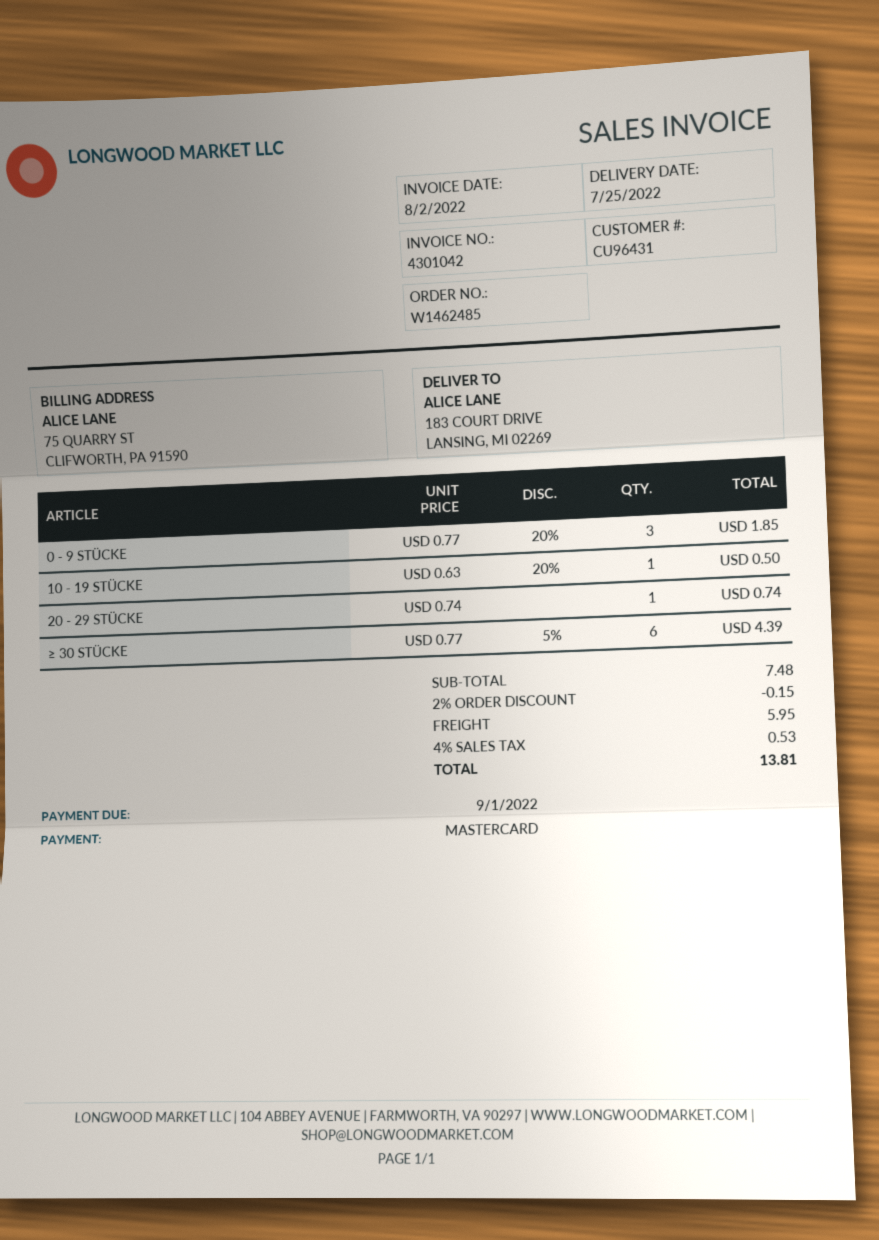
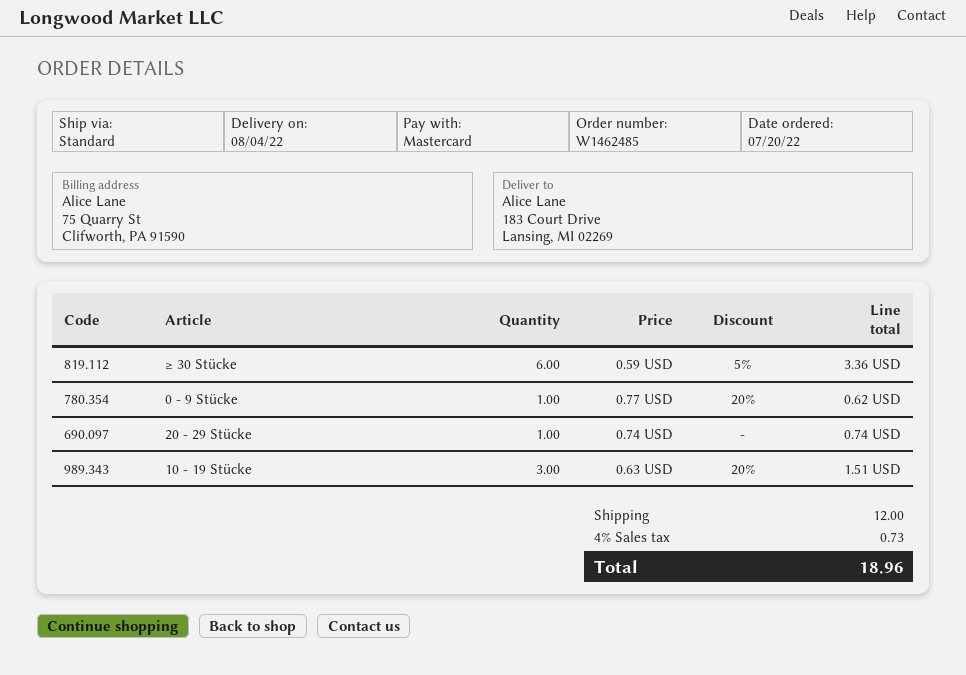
delivery date: 2022-07-25 -> 2022-08-04
0 - 9 STÜCKE: 3 x 0.77 - 20% = 1.85 -> 1 x 0.77 - 20% = 0.62
10 - 19 STÜCKE: 1 x 0.63 - 20% = 0.50 -> 3 x 0.63 - 20% = 1.51
≥ 30 STÜCKE: 6 x 0.77 - 5% = 4.39 -> 6 x 0.59 - 5% = 3.36
discount: 2% = 0.15 -> none
shipping: 5.95 -> 12.00
tax: 4% = 0.53 -> 4% = 0.73
total: 13.81 -> 18.96

